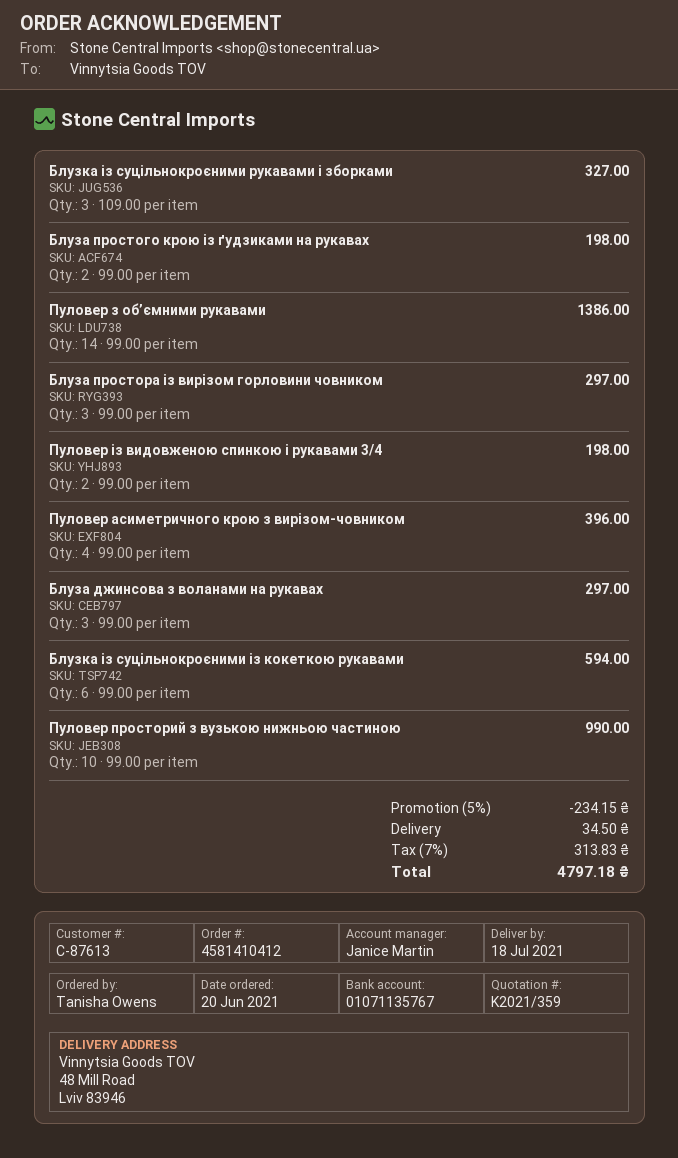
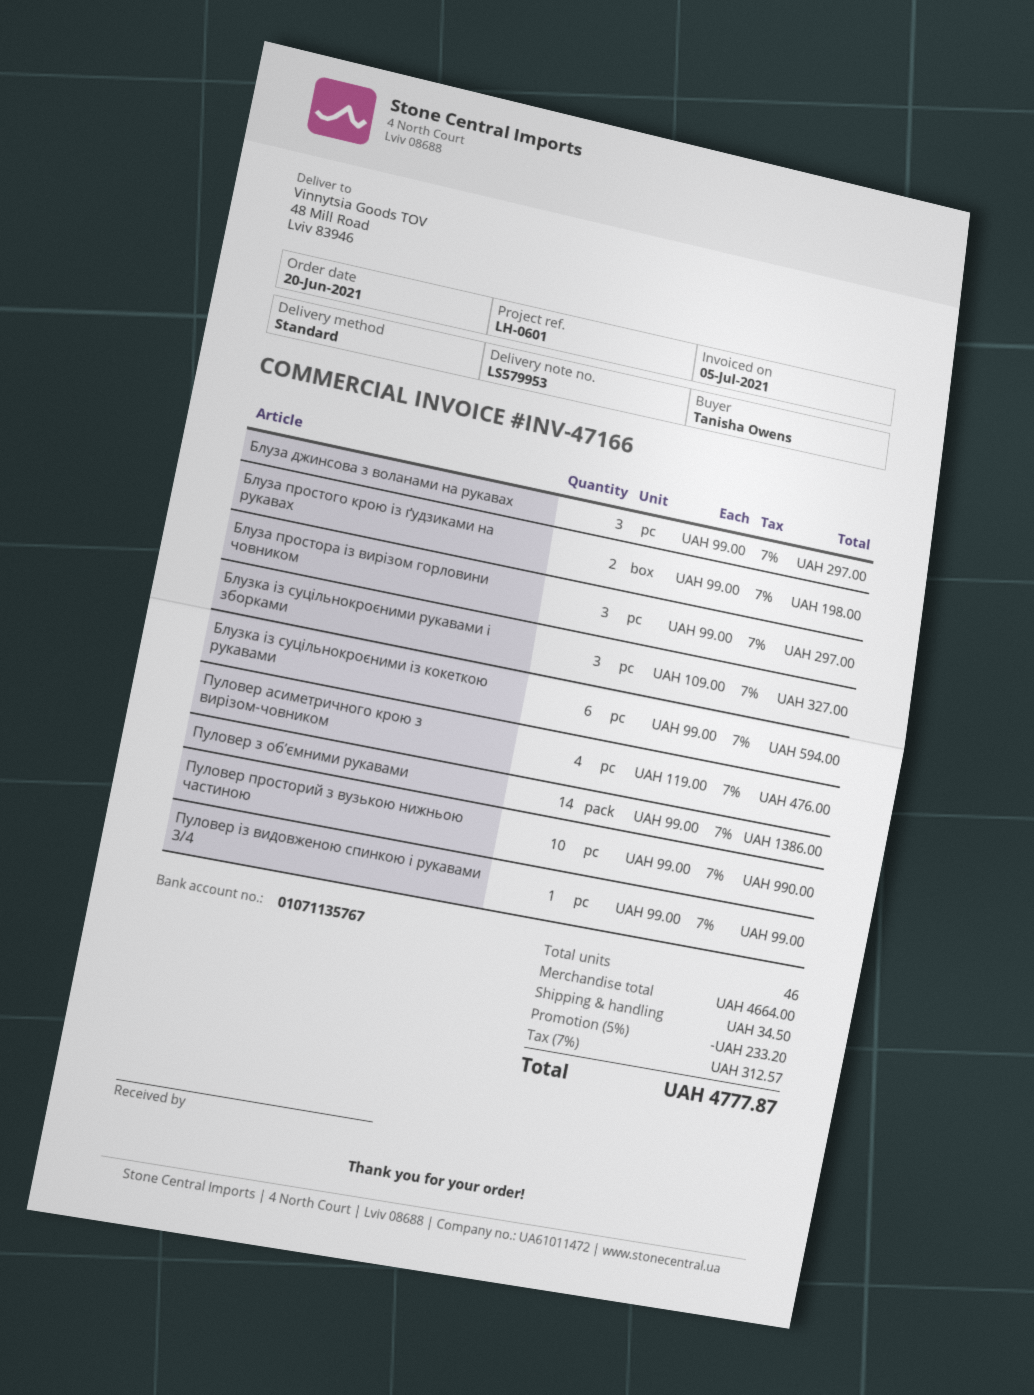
Пуловер із видовженою спинкою і рукавами 3/4: 2 x 99.00 = 198.00 -> 1 x 99.00 = 99.00
Пуловер асиметричного крою з вирізом-човником: 4 x 99.00 = 396.00 -> 4 x 119.00 = 476.00
discount: 5% = 234.15 -> 5% = 233.20
tax: 7% = 313.83 -> 7% = 312.57
total: 4797.18 -> 4777.87

